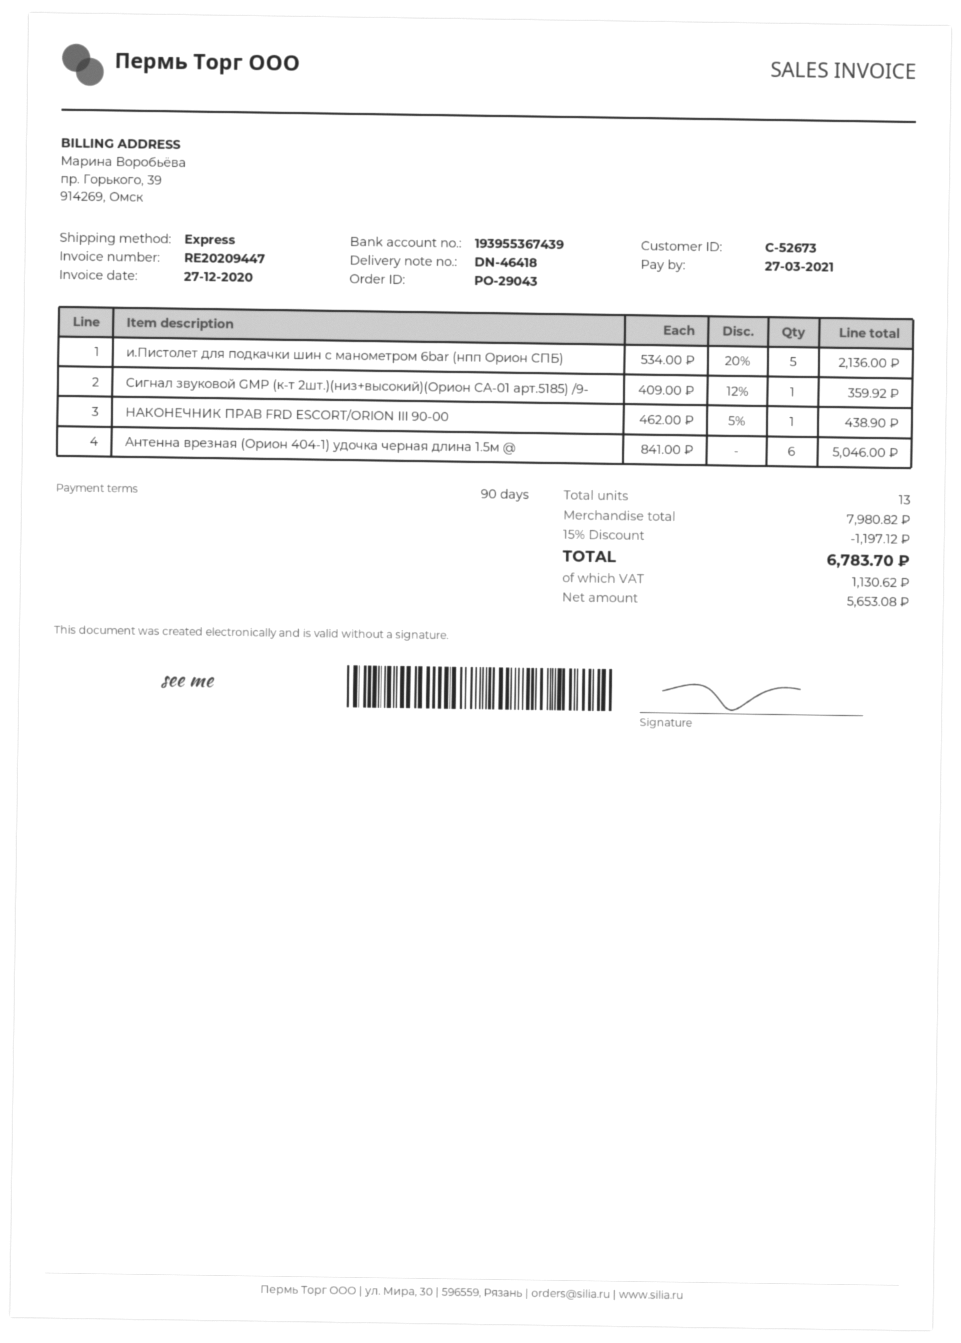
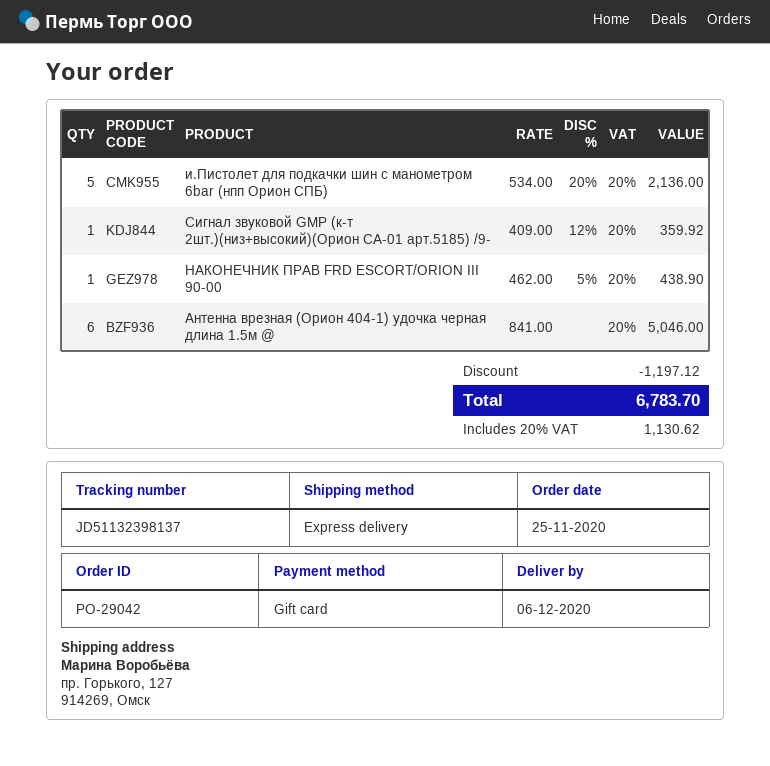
order number: PO-29043 -> PO-29042

